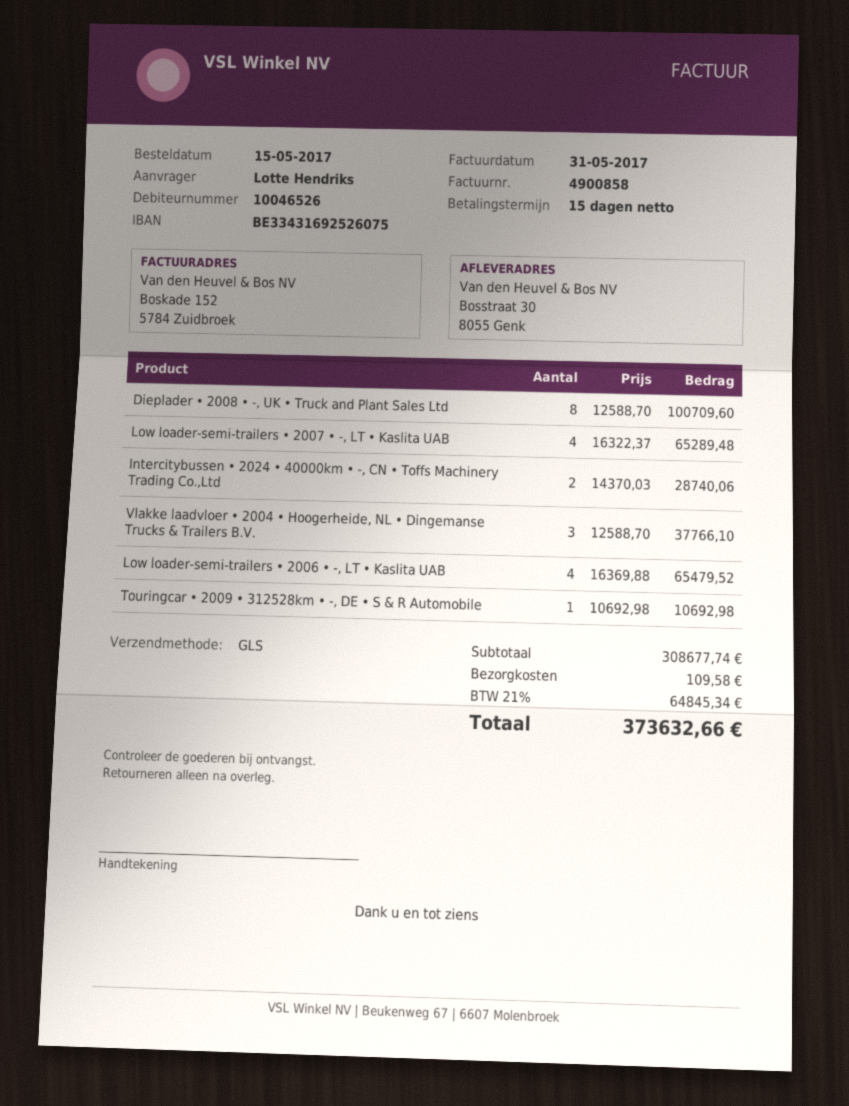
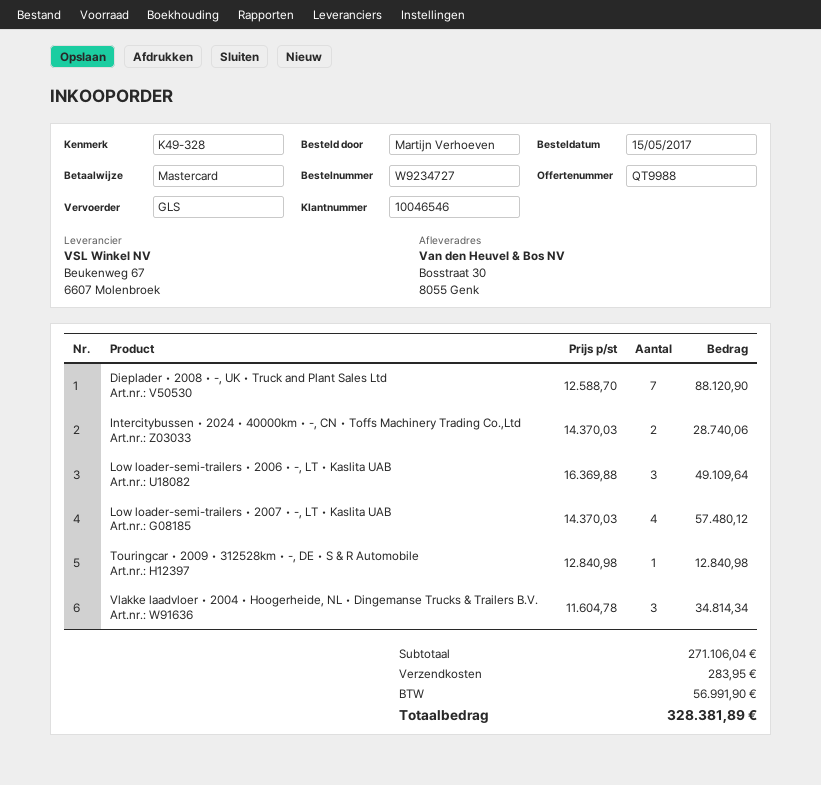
customer number: 10046526 -> 10046546
ordered by: Lotte Hendriks -> Martijn Verhoeven
Dieplader • 2008 • -, UK • Truck and Plant Sales Ltd: 8 x 12588.70 = 100709.60 -> 7 x 12588.70 = 88120.90
Low loader-semi-trailers • 2007 • -, LT • Kaslita UAB: 4 x 16322.37 = 65289.48 -> 4 x 14370.03 = 57480.12
Vlakke laadvloer • 2004 • Hoogerheide, NL • Dingemanse Trucks & Trailers B.V.: 3 x 12588.70 = 37766.10 -> 3 x 11604.78 = 34814.34
Low loader-semi-trailers • 2006 • -, LT • Kaslita UAB: 4 x 16369.88 = 65479.52 -> 3 x 16369.88 = 49109.64
Touringcar • 2009 • 312528km • -, DE • S & R Automobile: 1 x 10692.98 = 10692.98 -> 1 x 12840.98 = 12840.98
subtotal: 308677.74 -> 271106.04
shipping: 109.58 -> 283.95
tax: 64845.34 -> 56991.90
total: 373632.66 -> 328381.89

